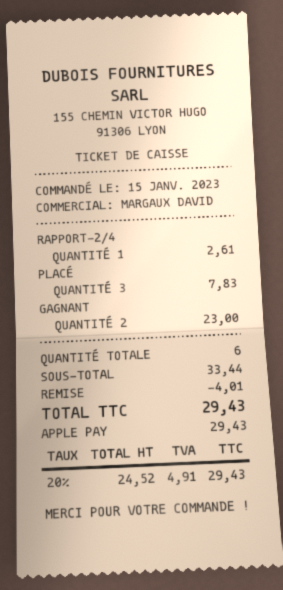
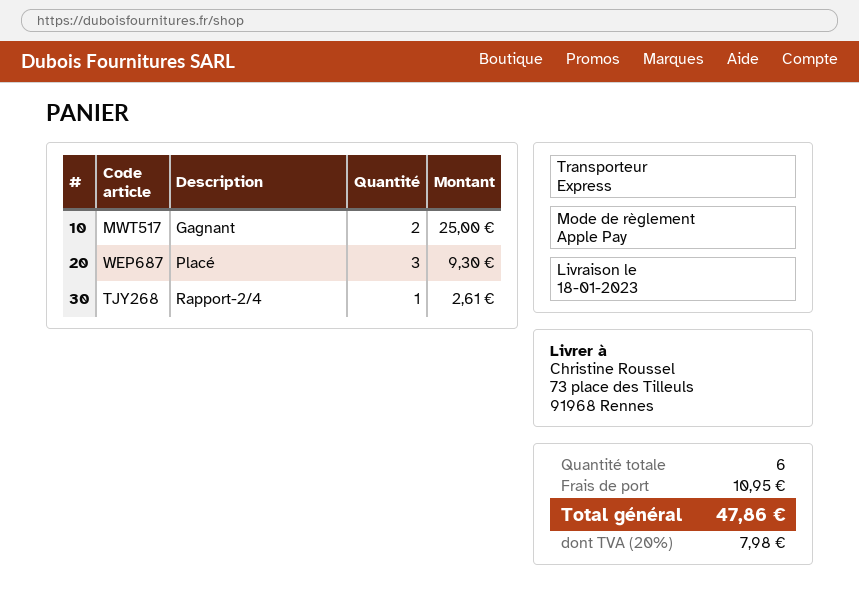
PLACÉ: 3 for 7.83 -> 3 for 9.30
GAGNANT: 2 for 23.00 -> 2 for 25.00
discount: 4.01 -> none
shipping: none -> 10.95
tax: 20% = 4.91 -> 20% = 7.98
total: 29.43 -> 47.86

